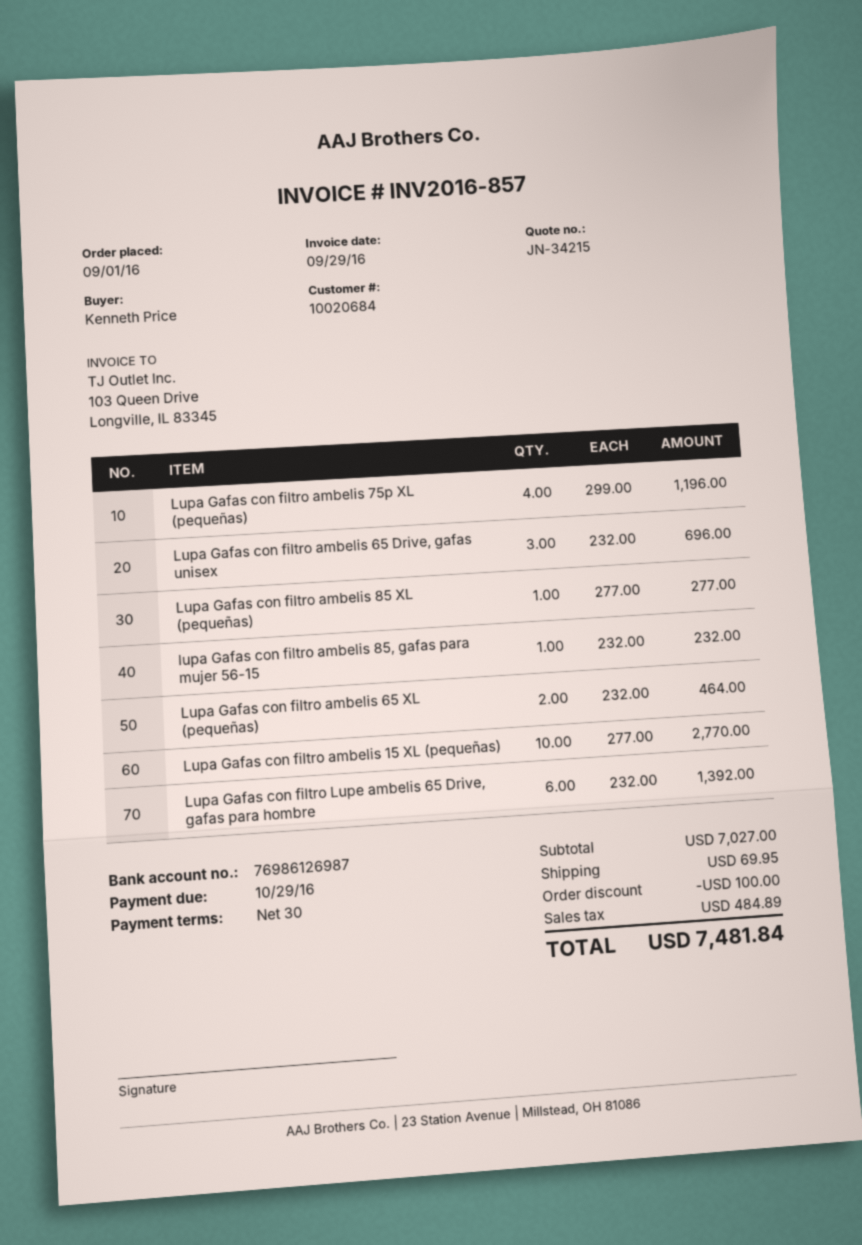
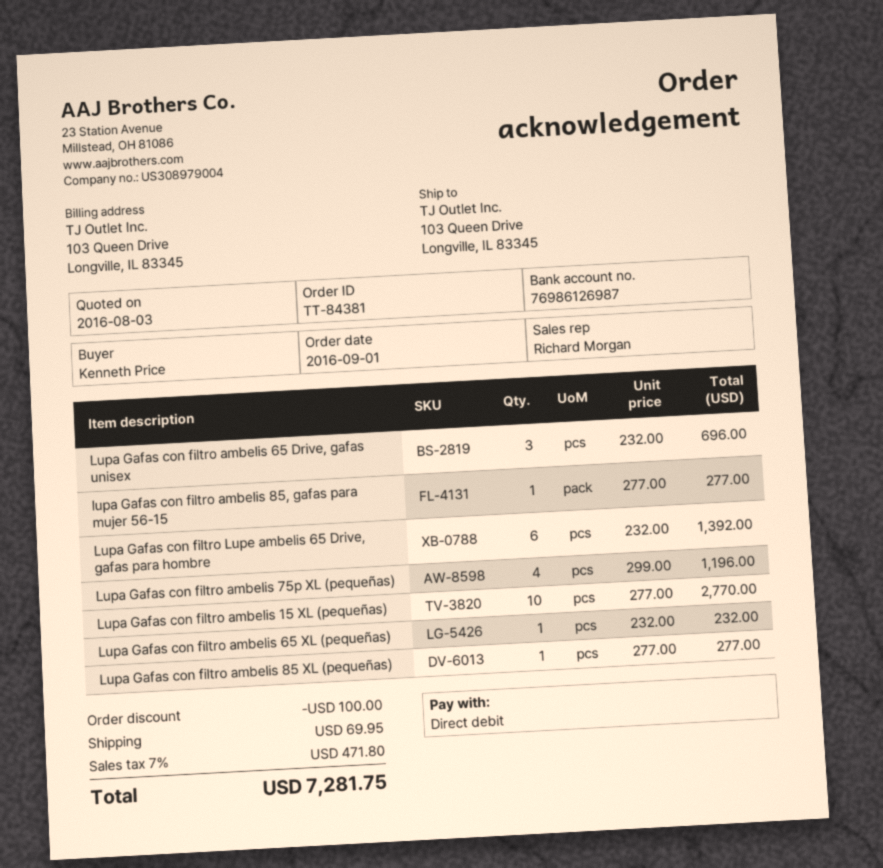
lupa Gafas con filtro ambelis 85, gafas para mujer 56-15: 1 x 232.00 = 232.00 -> 1 x 277.00 = 277.00
Lupa Gafas con filtro ambelis 65 XL (pequeñas): 2 x 232.00 = 464.00 -> 1 x 232.00 = 232.00
tax: 484.89 -> 471.80
total: 7481.84 -> 7281.75

